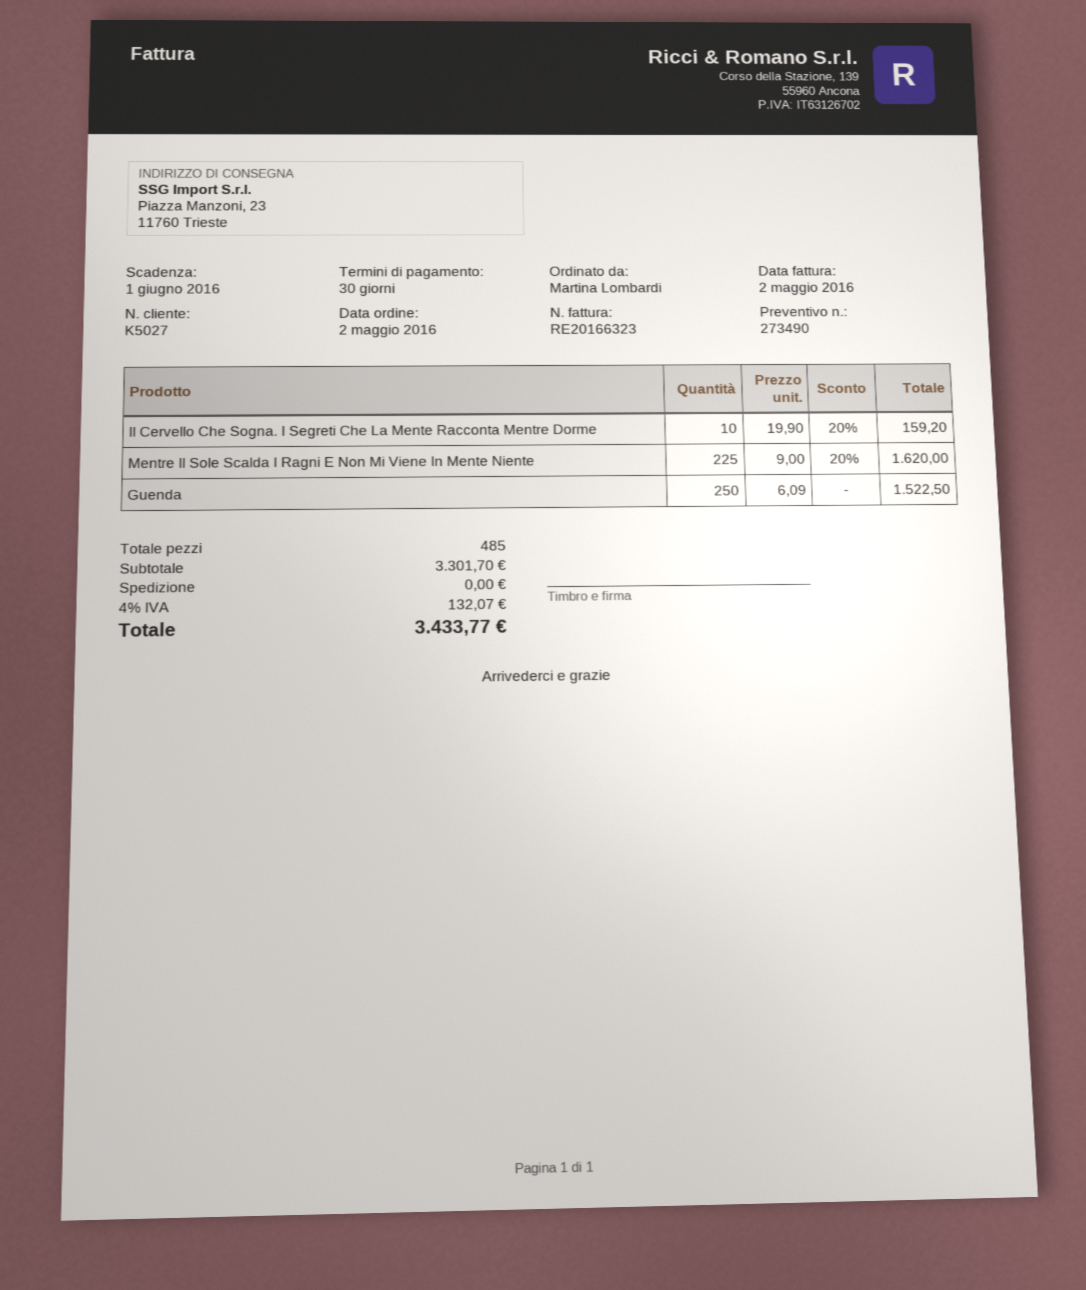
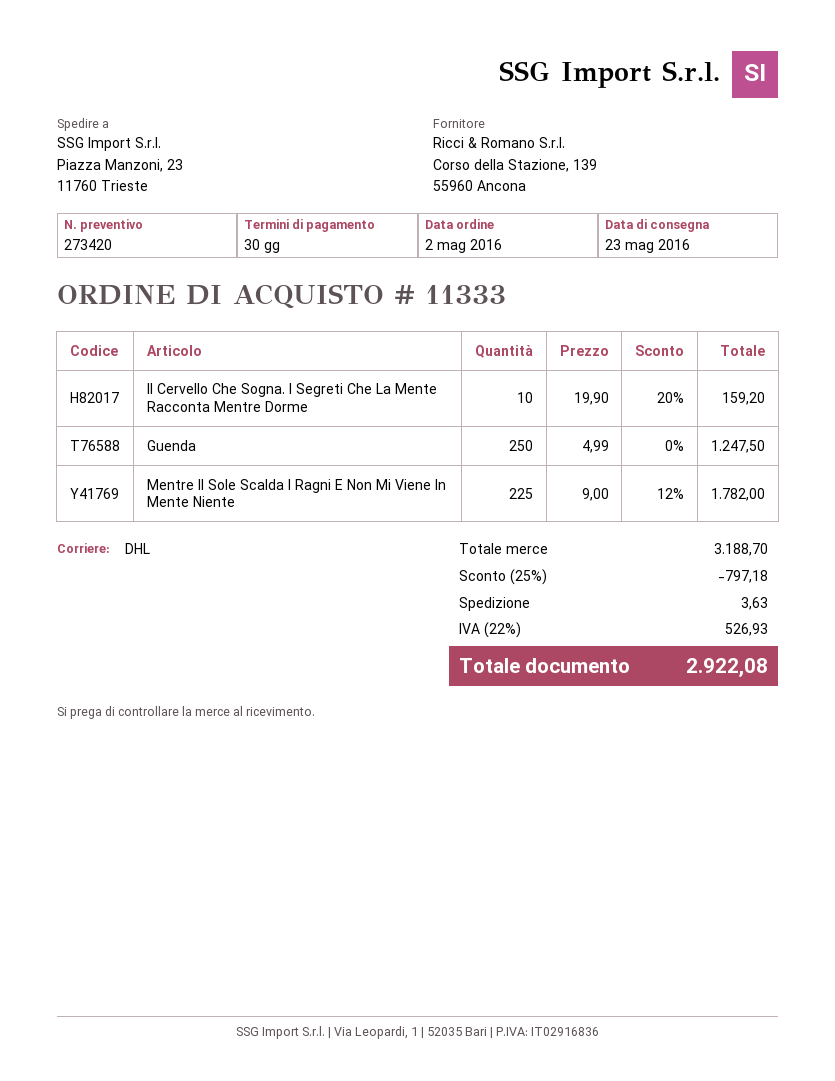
quote number: 273490 -> 273420
Mentre Il Sole Scalda I Ragni E Non Mi Viene In Mente Niente: 225 x 9.00 - 20% = 1620.00 -> 225 x 9.00 - 12% = 1782.00
Guenda: 250 x 6.09 = 1522.50 -> 250 x 4.99 = 1247.50
subtotal: 3301.70 -> 3188.70
discount: none -> 25% = 797.18
shipping: 0.00 -> 3.63
tax: 4% = 132.07 -> 22% = 526.93
total: 3433.77 -> 2922.08

